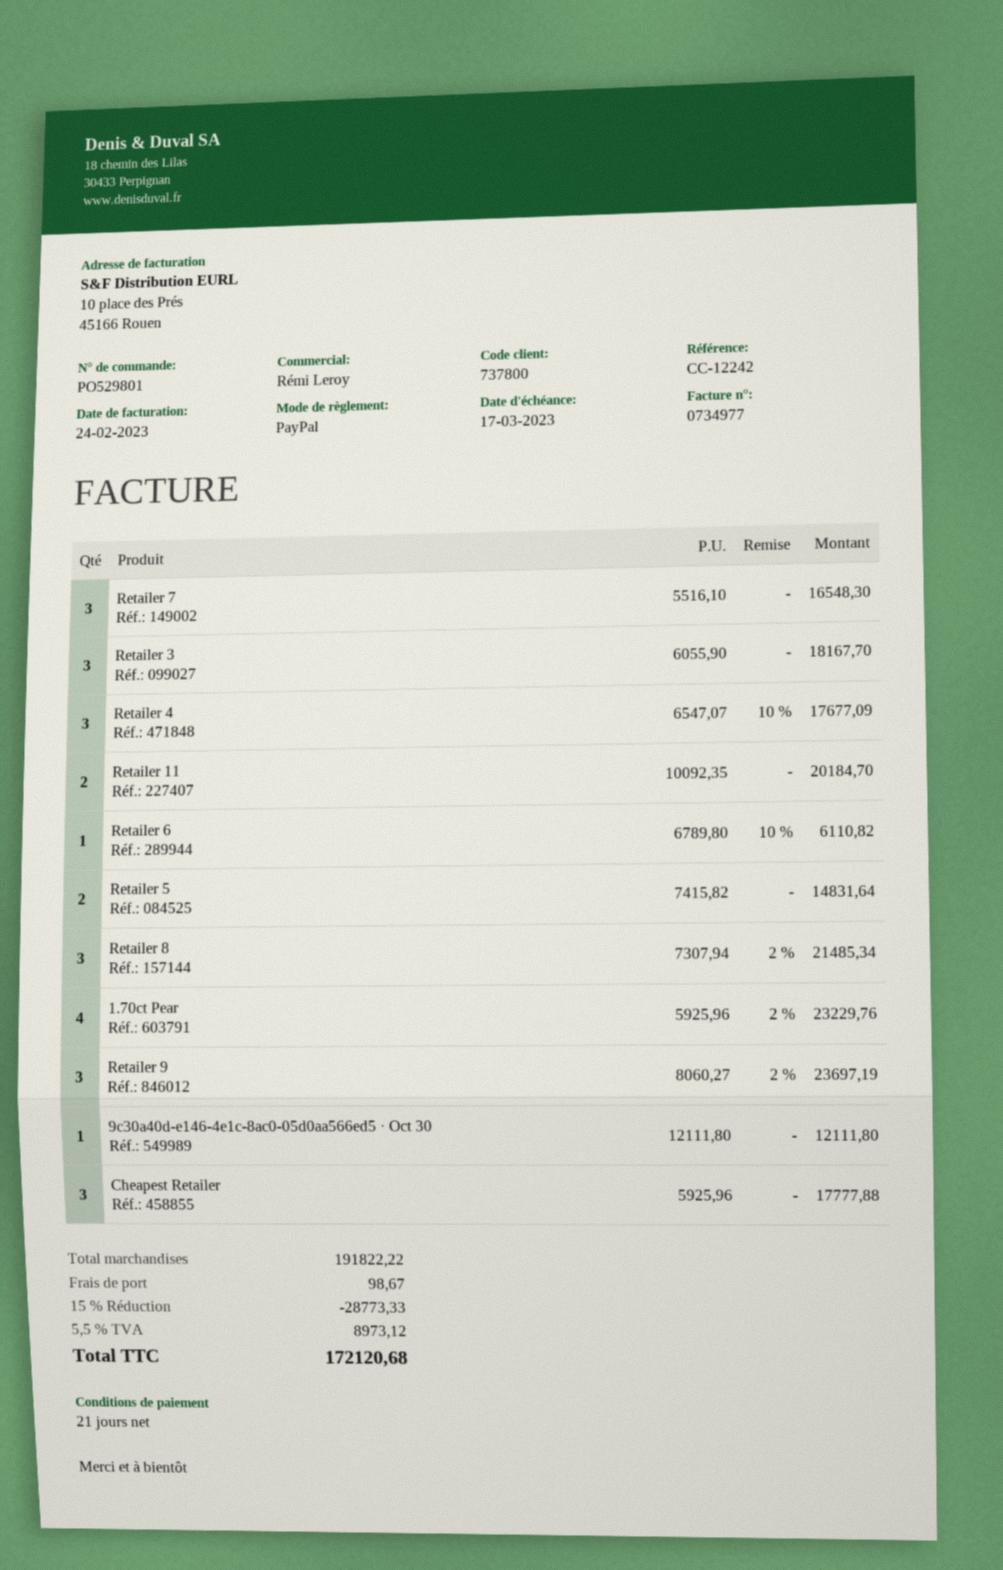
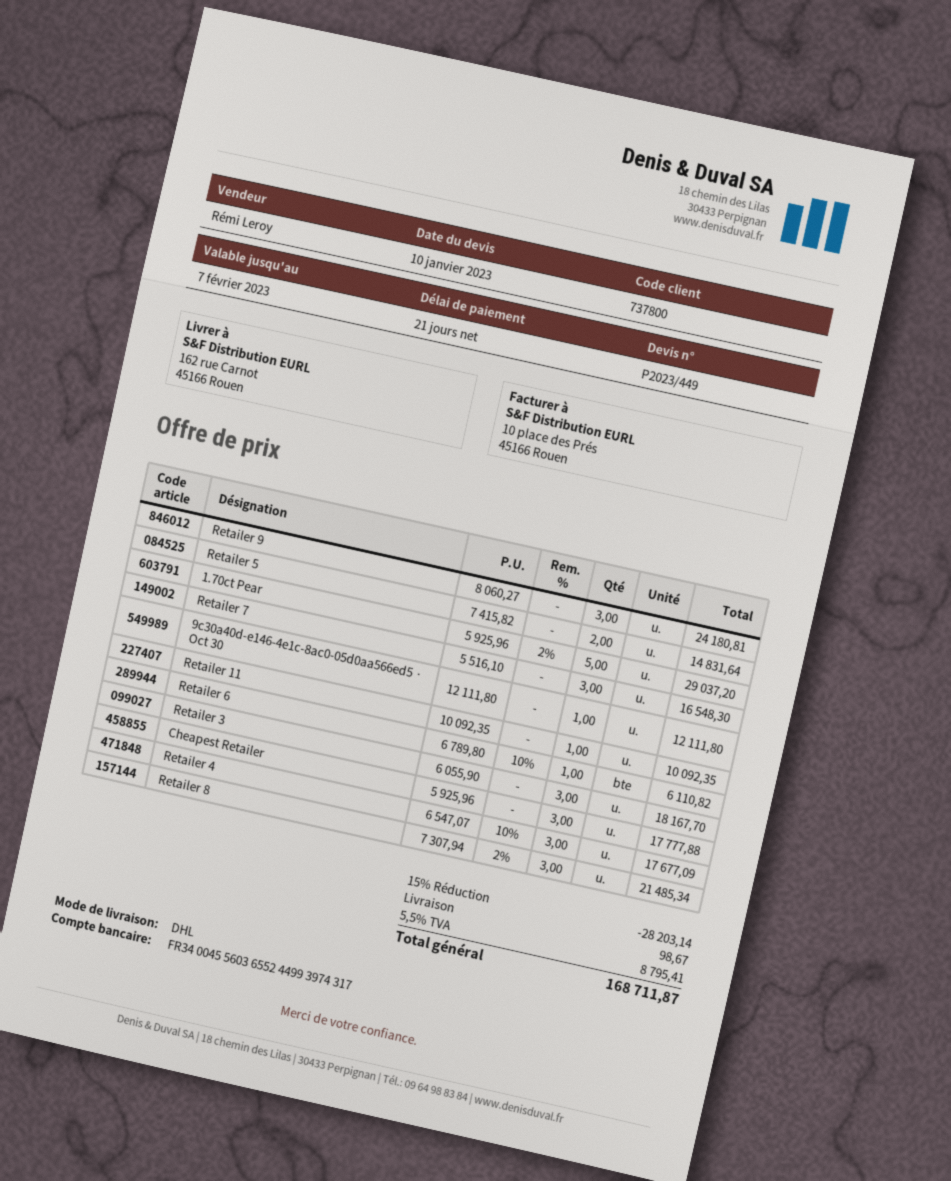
Retailer 11: 2 x 10092.35 = 20184.70 -> 1 x 10092.35 = 10092.35
1.70ct Pear: 4 x 5925.96 - 2% = 23229.76 -> 5 x 5925.96 - 2% = 29037.20
Retailer 9: 3 x 8060.27 - 2% = 23697.19 -> 3 x 8060.27 = 24180.81
discount: 15% = 28773.33 -> 15% = 28203.14
tax: 5.5% = 8973.12 -> 5.5% = 8795.41
total: 172120.68 -> 168711.87

